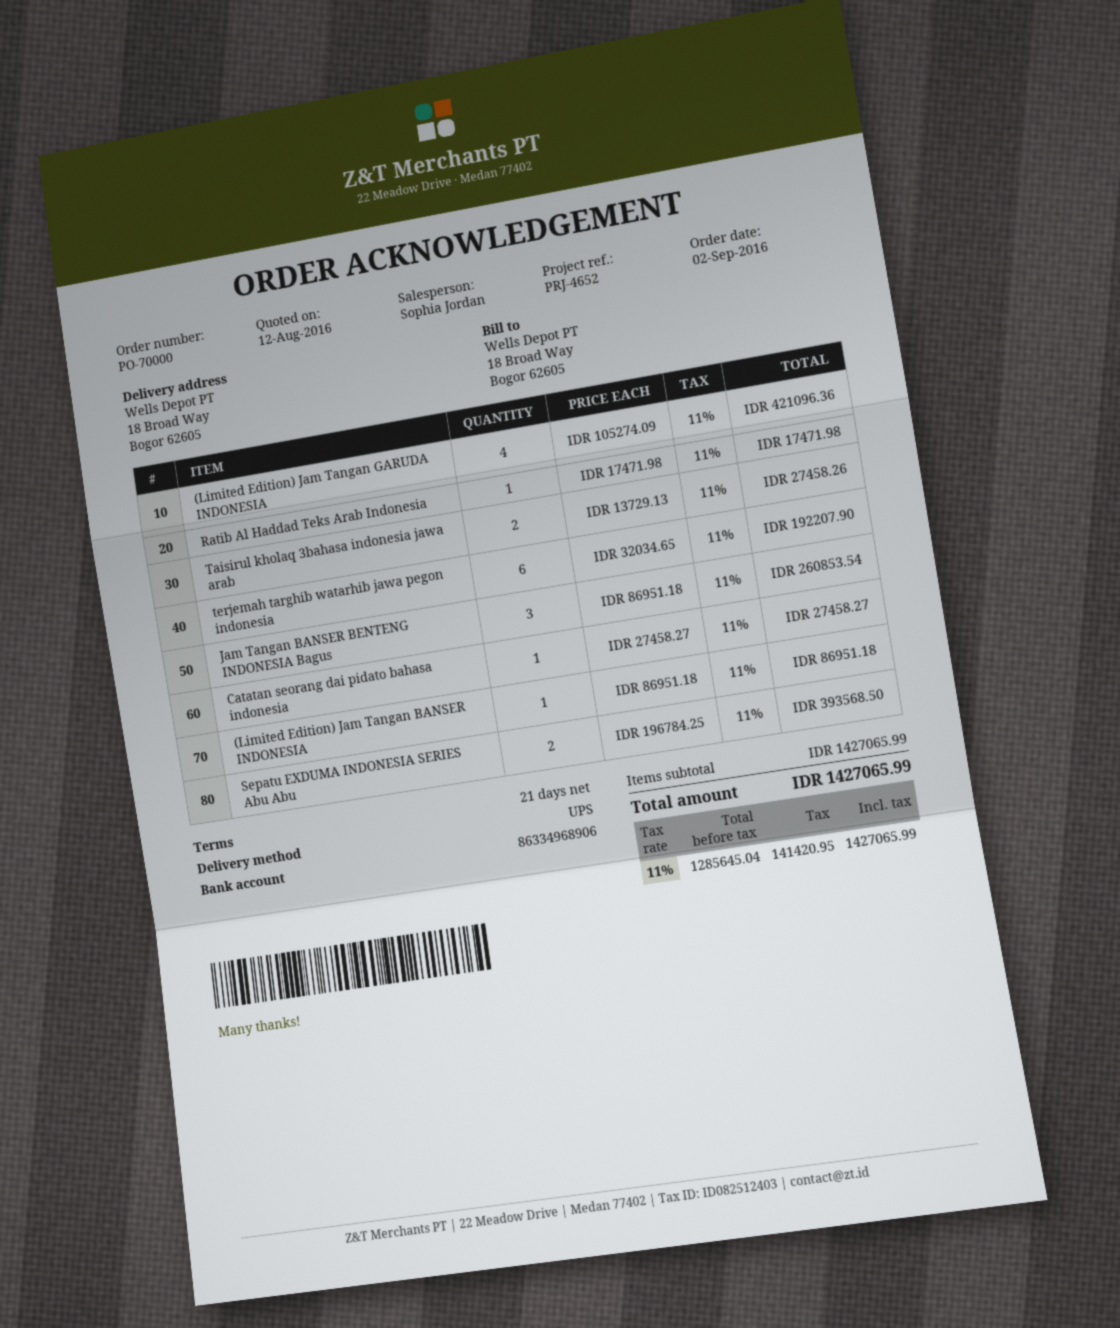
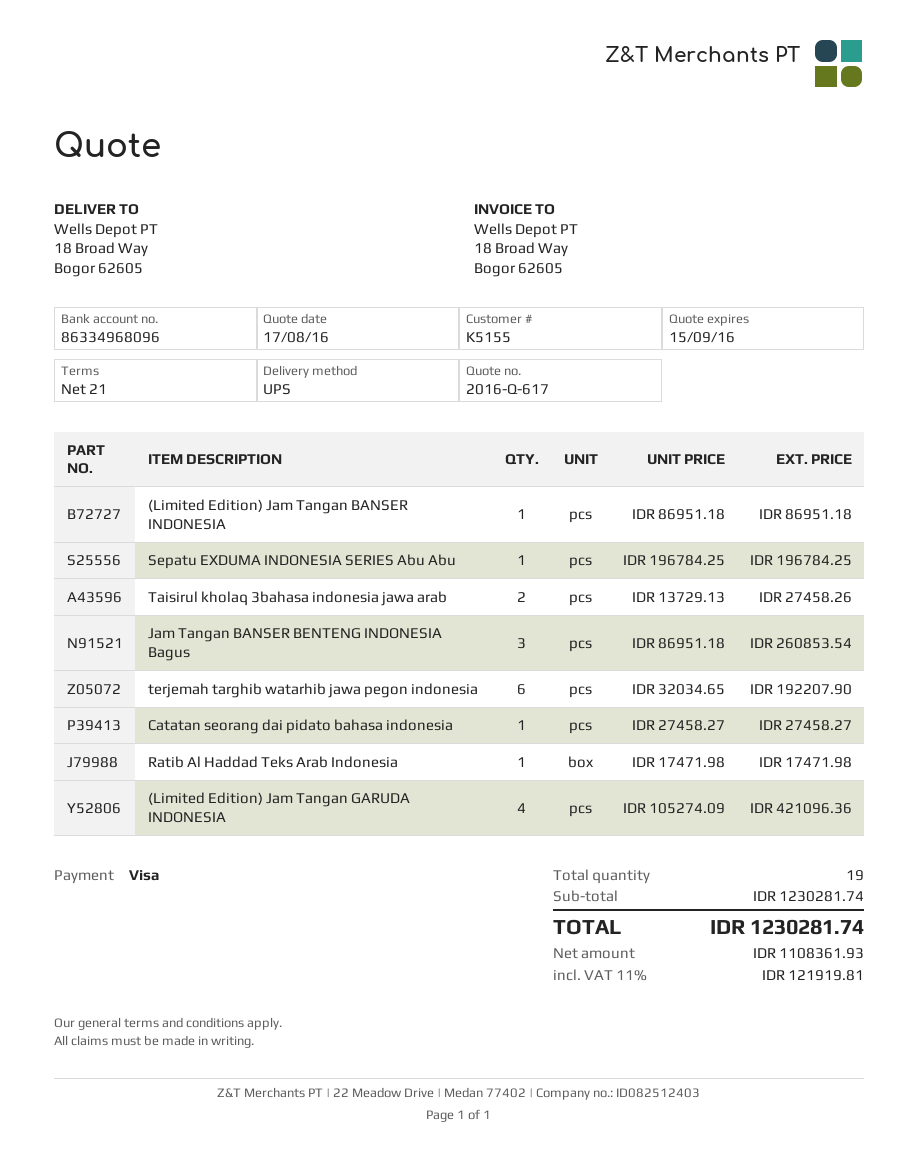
quote date: 2016-08-12 -> 2016-08-17
bank account: 86334968906 -> 86334968096
Sepatu EXDUMA INDONESIA SERIES Abu Abu: 2 x 196784.25 = 393568.50 -> 1 x 196784.25 = 196784.25
subtotal: 1427065.99 -> 1230281.74
net: 1285645.04 -> 1108361.93
tax: 11% = 141420.95 -> 11% = 121919.81
total: 1427065.99 -> 1230281.74

